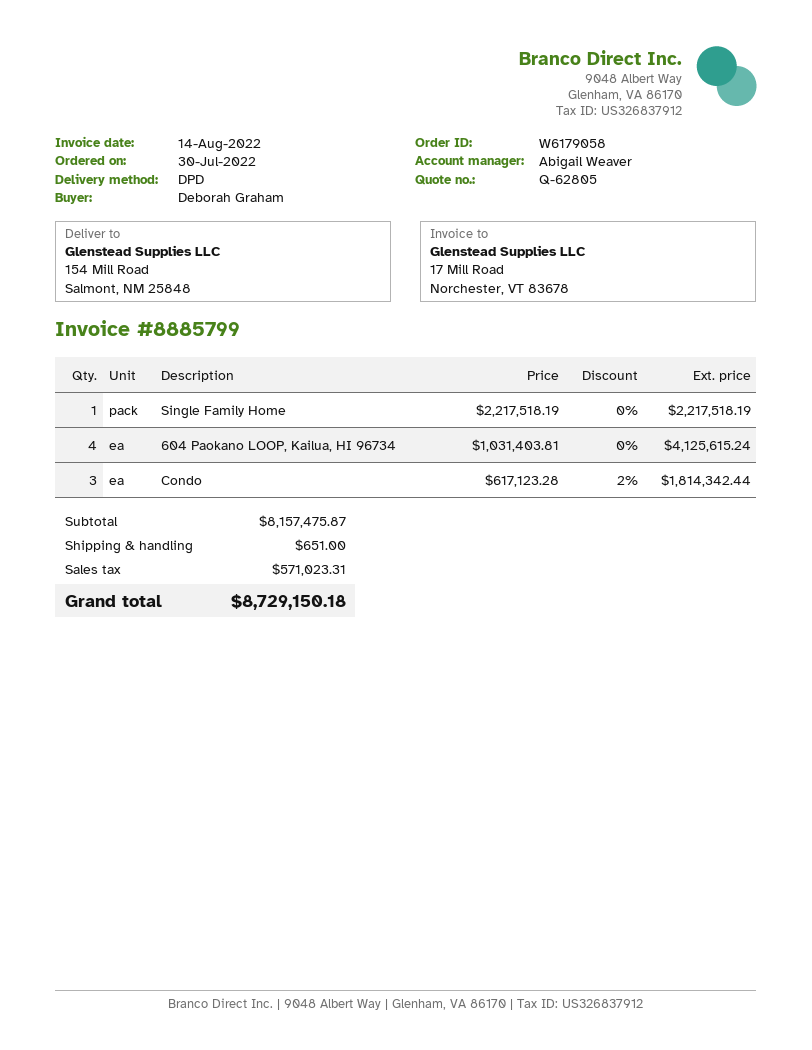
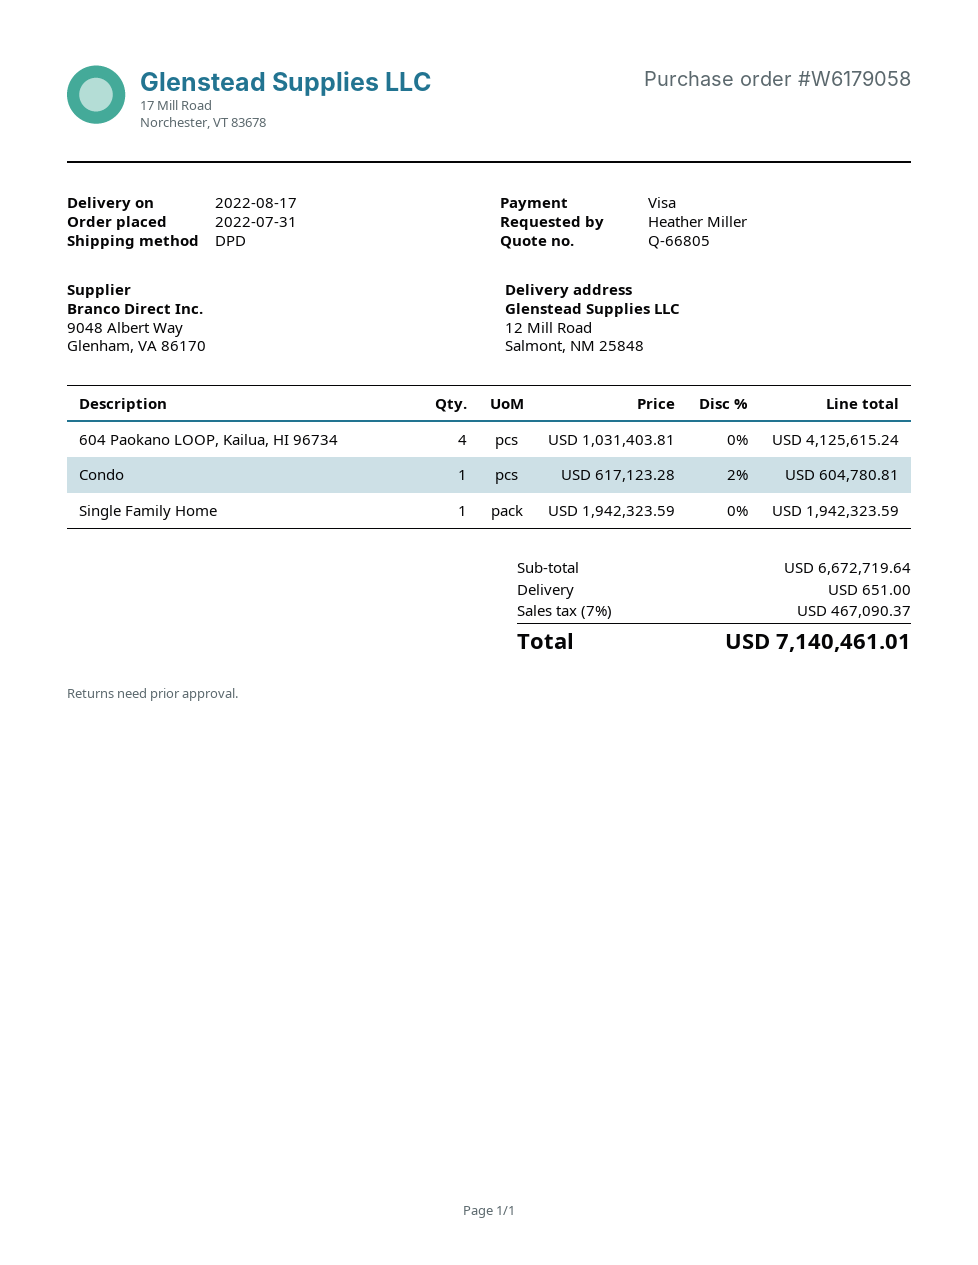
quote number: Q-62805 -> Q-66805
order date: 2022-07-30 -> 2022-07-31
ordered by: Deborah Graham -> Heather Miller
ship to: 154 Mill Road, Salmont, NM 25848 -> 12 Mill Road, Salmont, NM 25848
Single Family Home: 1 x 2217518.19 = 2217518.19 -> 1 x 1942323.59 = 1942323.59
Condo: 3 x 617123.28 - 2% = 1814342.44 -> 1 x 617123.28 - 2% = 604780.81
subtotal: 8157475.87 -> 6672719.64
tax: 571023.31 -> 467090.37
total: 8729150.18 -> 7140461.01

